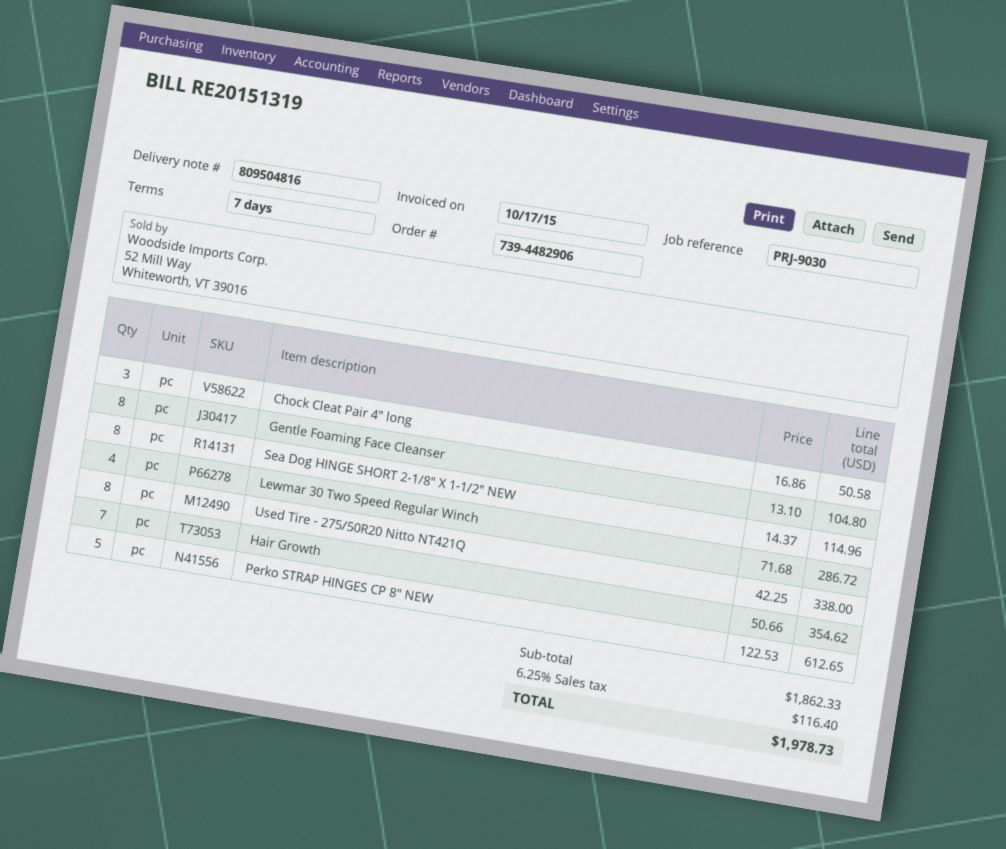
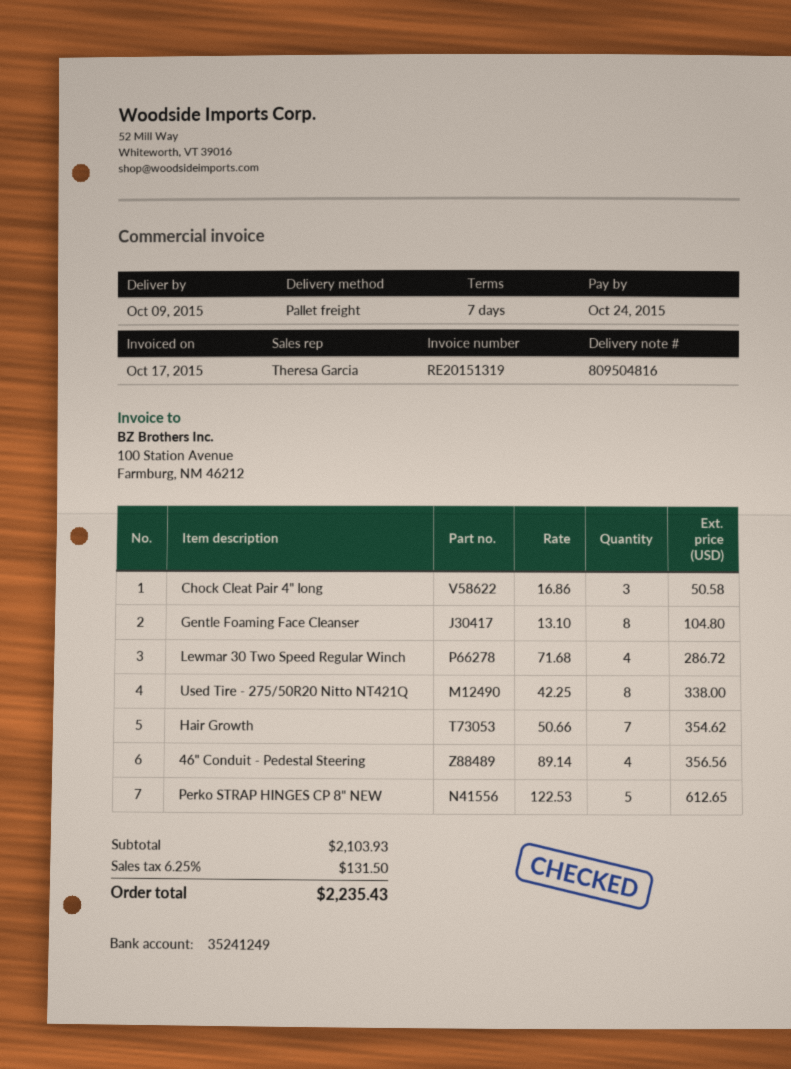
Sea Dog HINGE SHORT 2-1/8" X 1-1/2" NEW: 8 x 14.37 = 114.96 -> none
46" Conduit - Pedestal Steering: none -> 4 x 89.14 = 356.56
subtotal: 1862.33 -> 2103.93
tax: 6.25% = 116.40 -> 6.25% = 131.50
total: 1978.73 -> 2235.43

